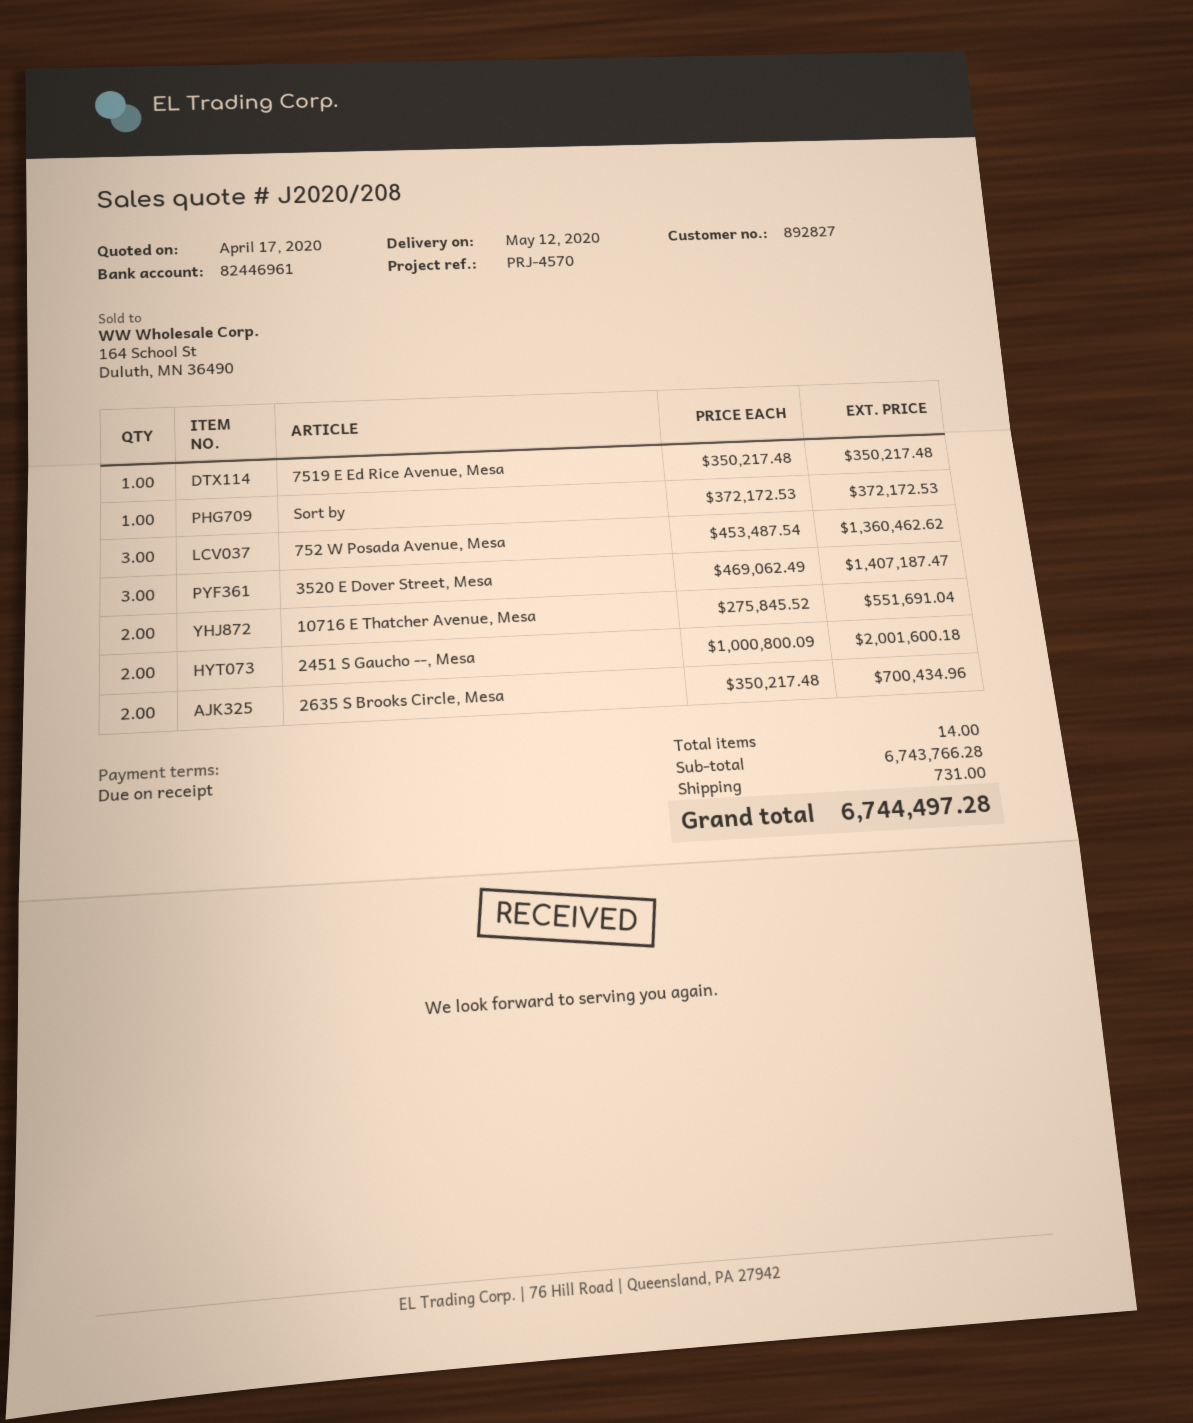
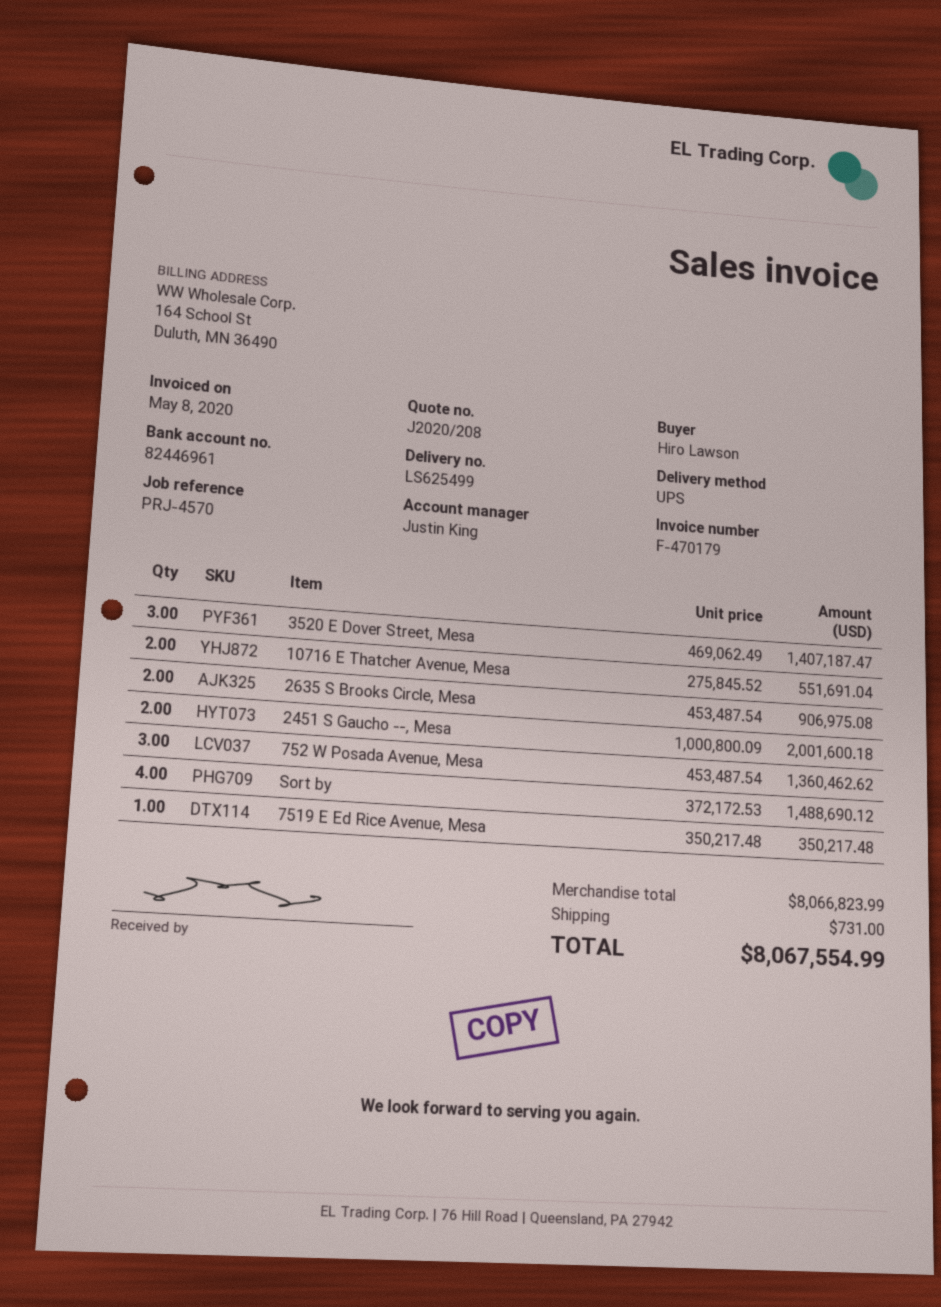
Sort by: 1 x 372172.53 = 372172.53 -> 4 x 372172.53 = 1488690.12
2635 S Brooks Circle, Mesa: 2 x 350217.48 = 700434.96 -> 2 x 453487.54 = 906975.08
subtotal: 6743766.28 -> 8066823.99
total: 6744497.28 -> 8067554.99

